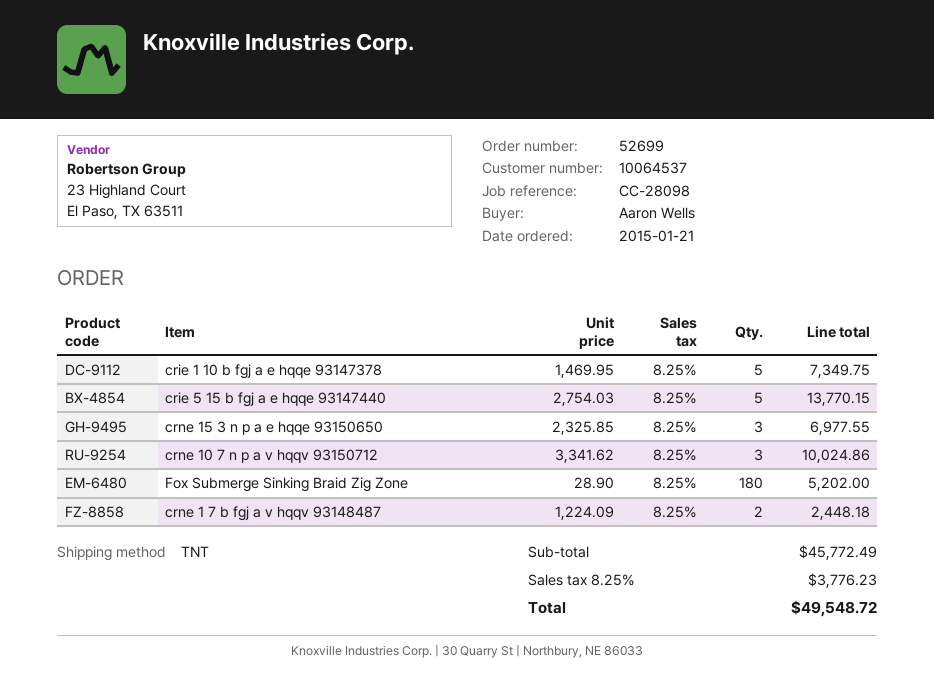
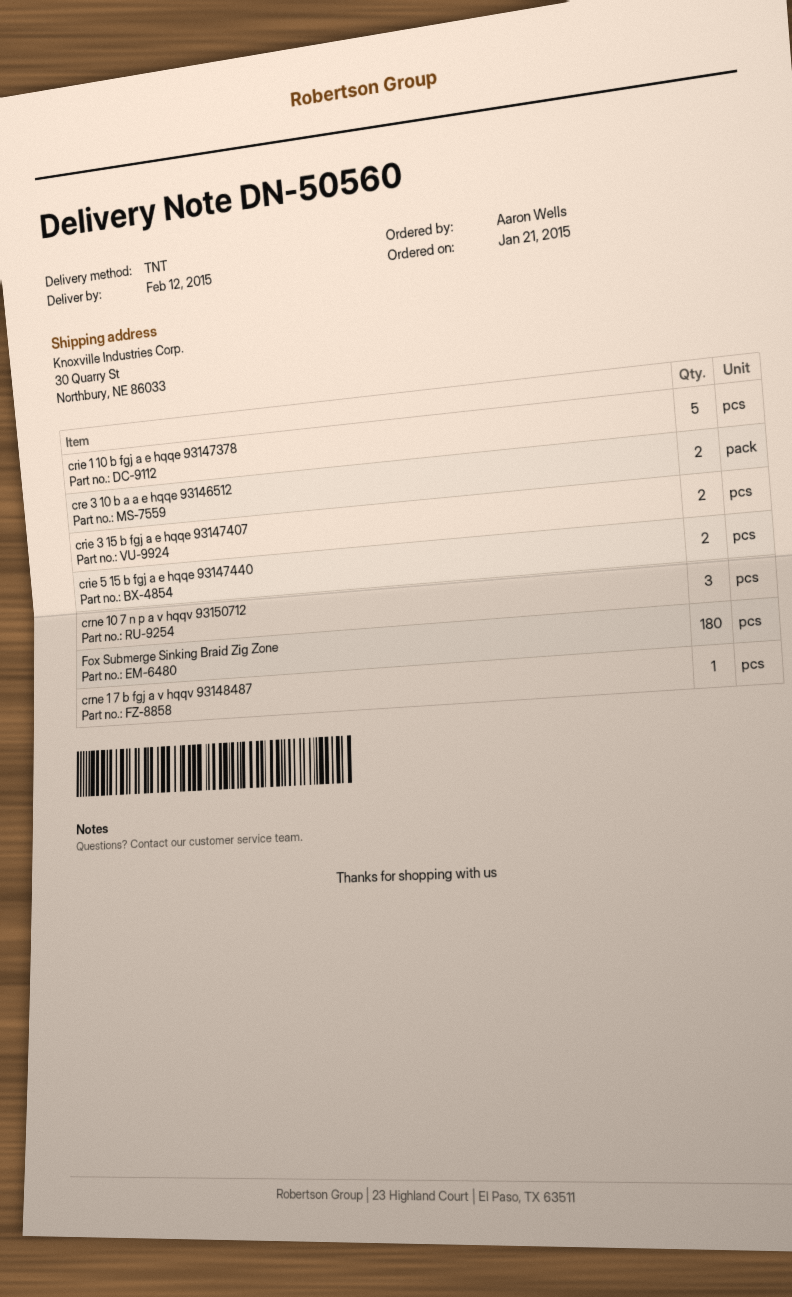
crie 5 15 b fgj a e hqqe 93147440: 5 -> 2
crne 15 3 n p a e hqqe 93150650: 3 -> none
crne 1 7 b fgj a v hqqv 93148487: 2 -> 1
cre 3 10 b a a e hqqe 93146512: none -> 2
crie 3 15 b fgj a e hqqe 93147407: none -> 2

